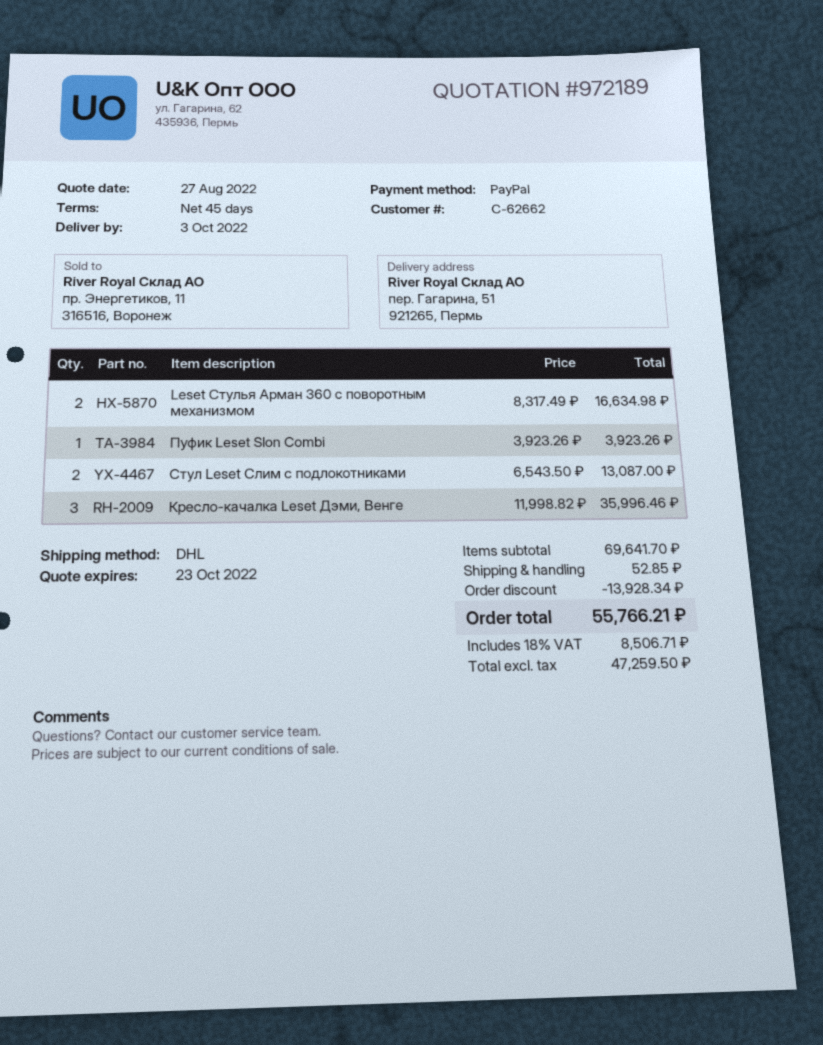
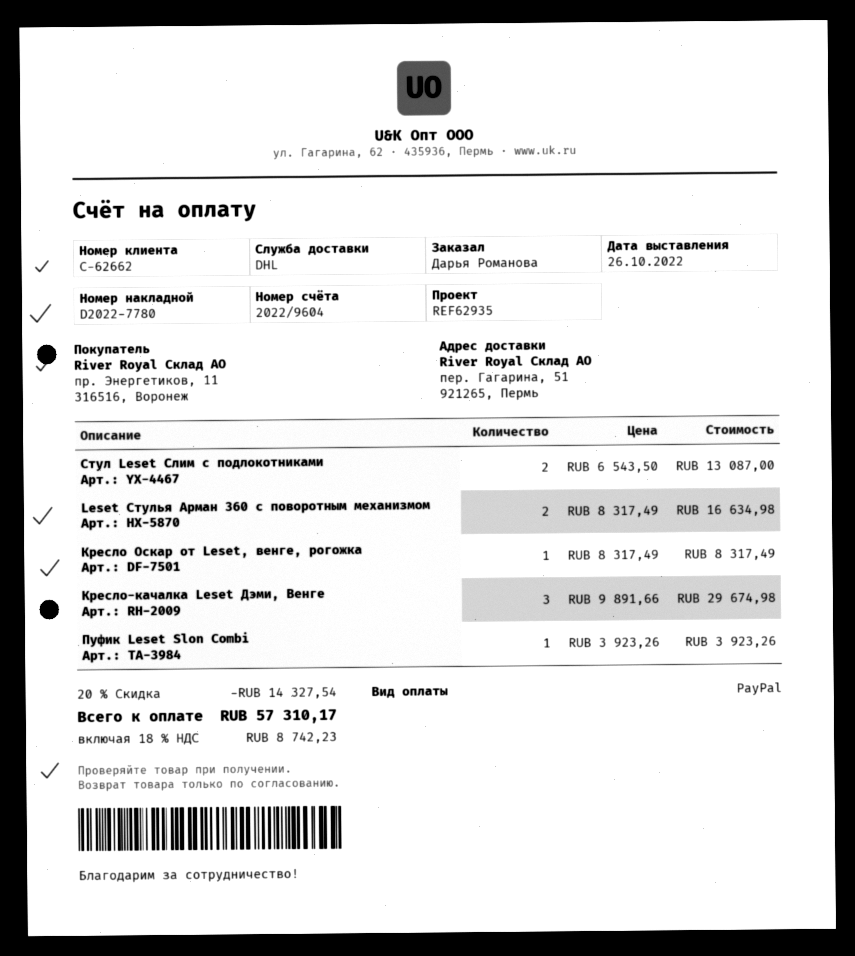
Кресло-качалка Leset Дэми, Венге: 3 x 11998.82 = 35996.46 -> 3 x 9891.66 = 29674.98
Кресло Оскар от Leset, венге, рогожка: none -> 1 x 8317.49 = 8317.49
discount: 13928.34 -> 14327.54
shipping: 52.85 -> none
tax: 18% = 8506.71 -> 18% = 8742.23
total: 55766.21 -> 57310.17

